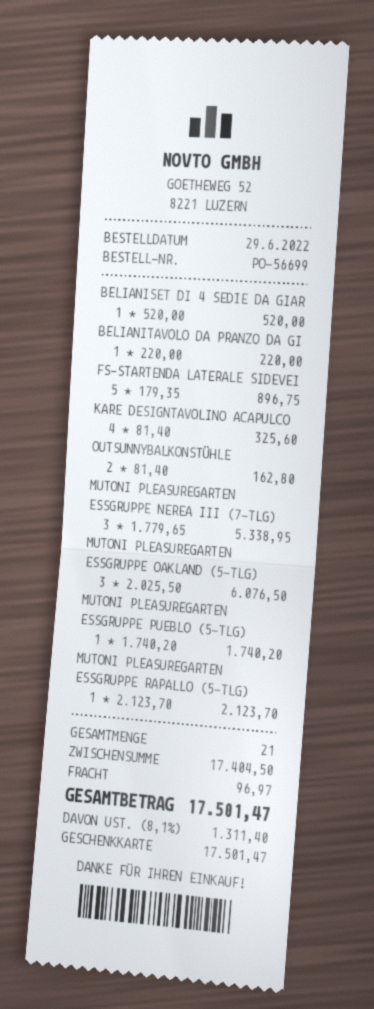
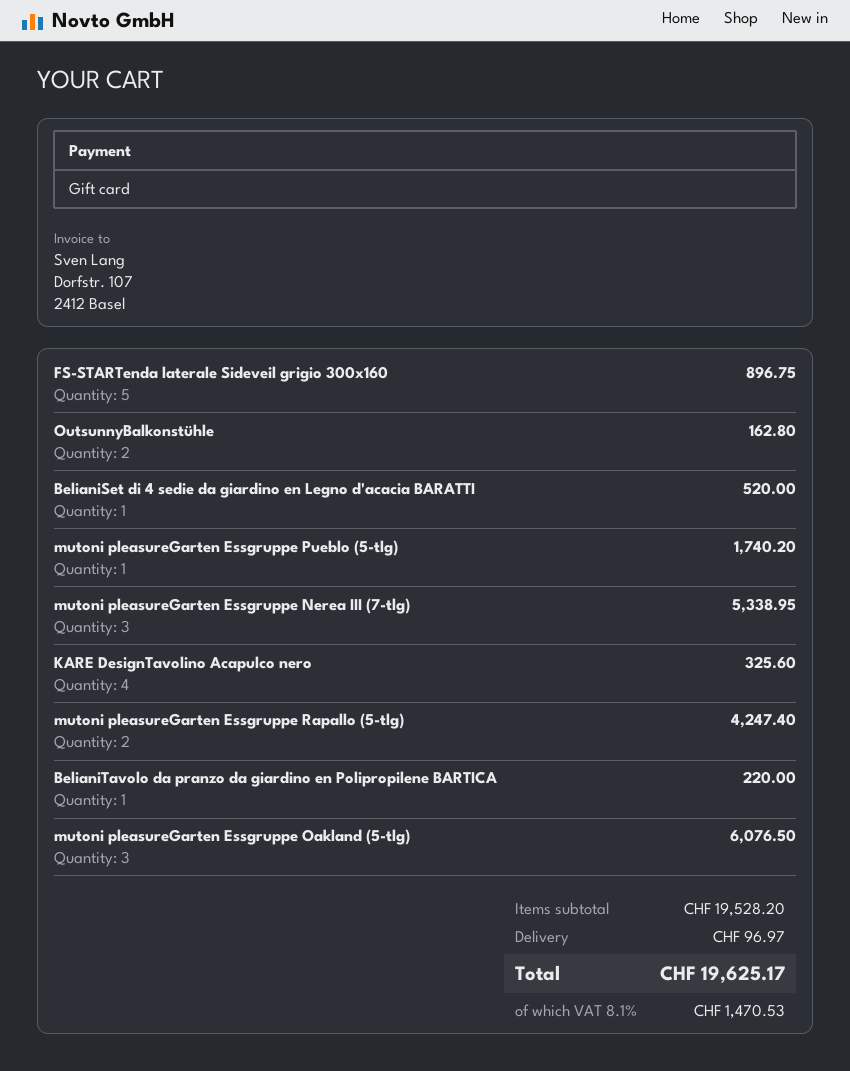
MUTONI PLEASUREGARTEN ESSGRUPPE RAPALLO (5-TLG): 1 for 2123.70 -> 2 for 4247.40
subtotal: 17404.50 -> 19528.20
tax: 8.1% = 1311.40 -> 8.1% = 1470.53
total: 17501.47 -> 19625.17

